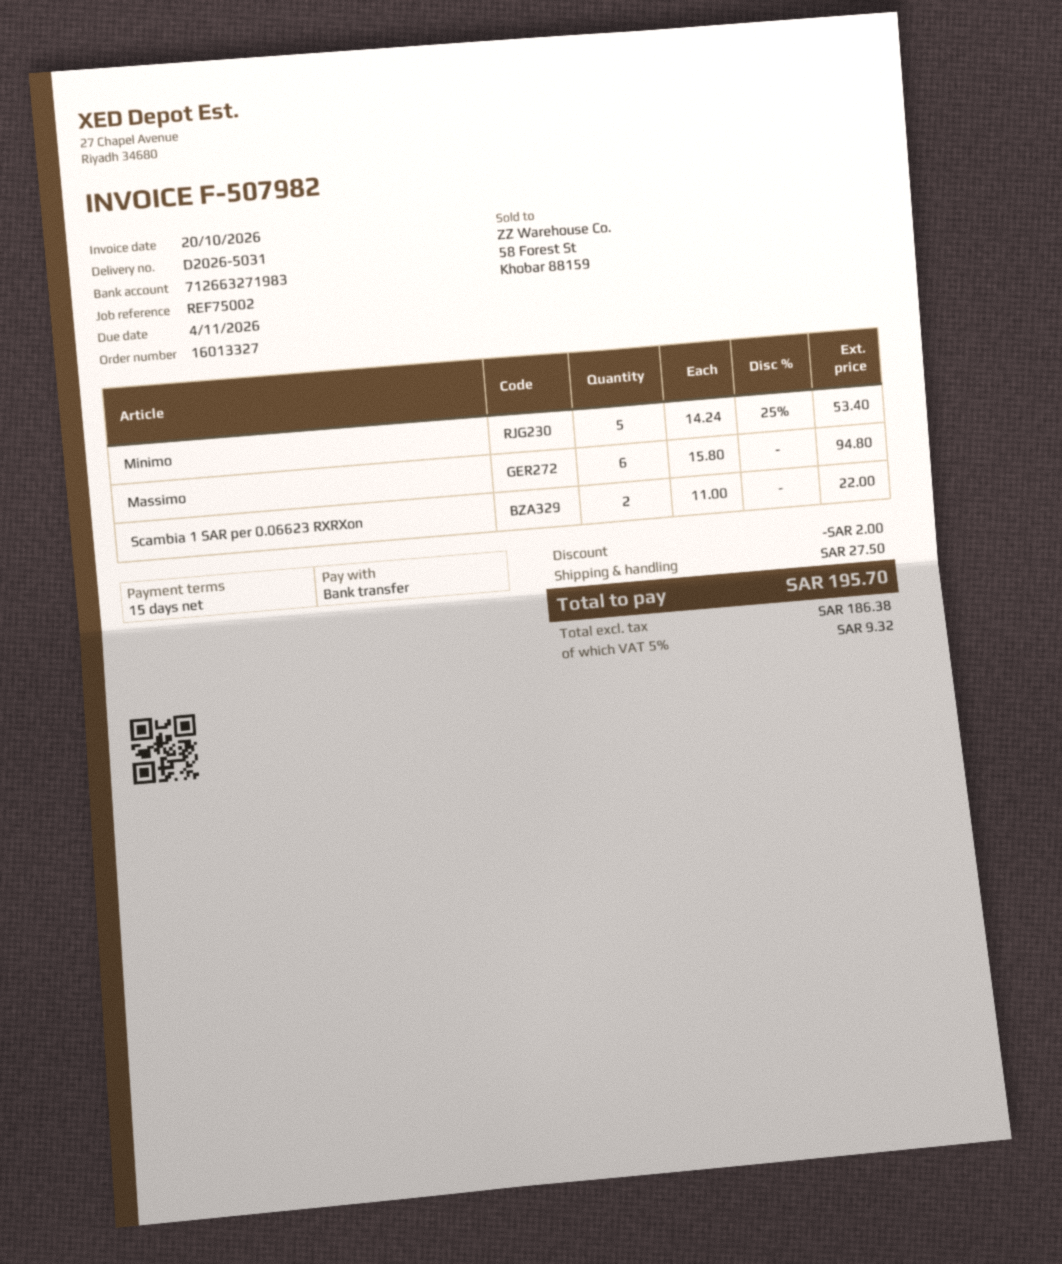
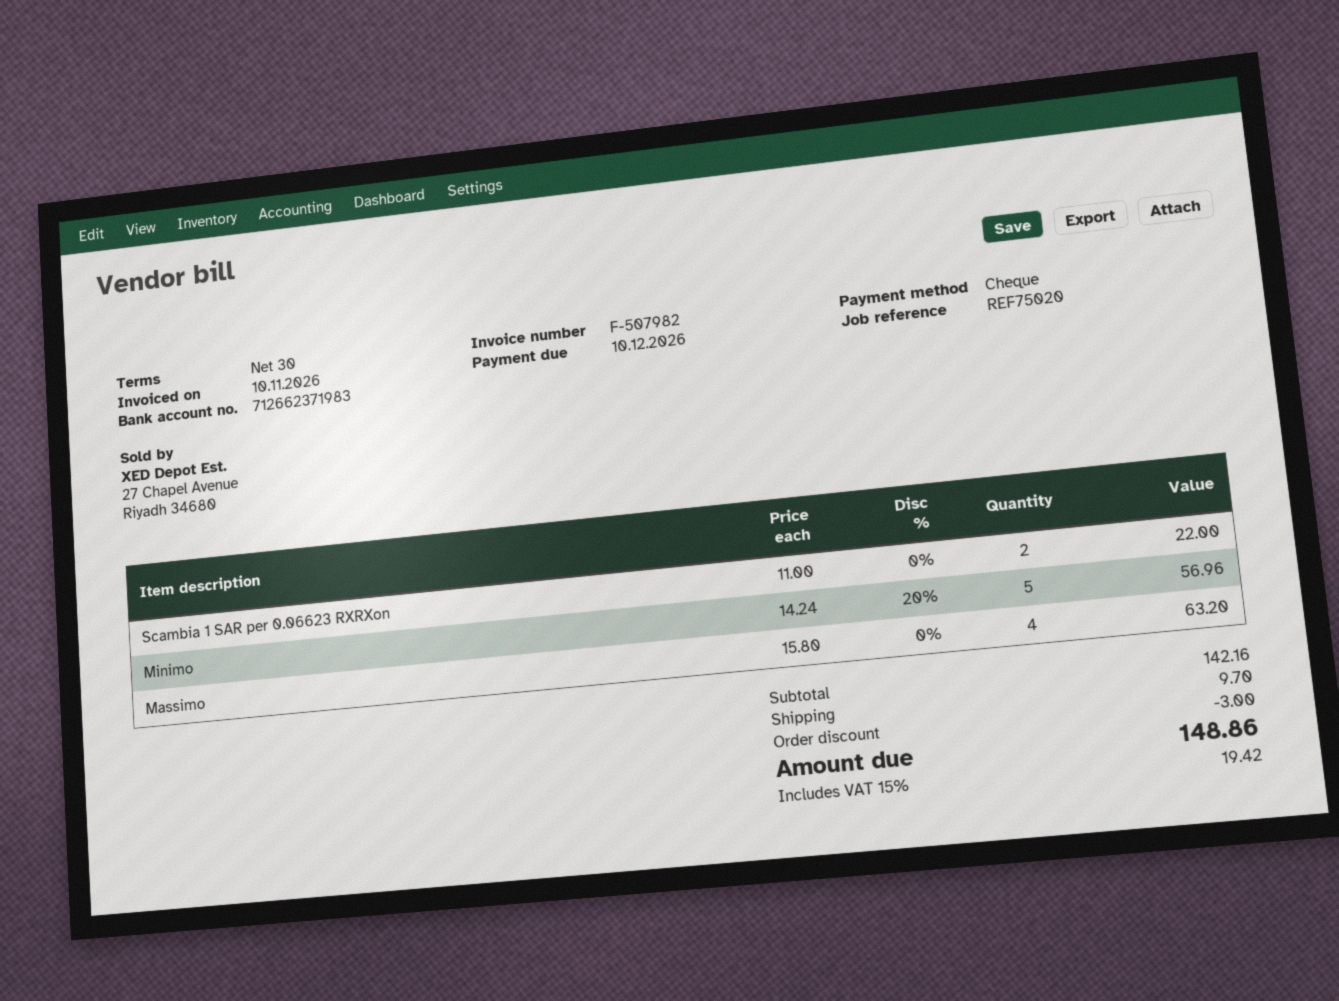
invoice date: 2026-10-20 -> 2026-11-10
payment terms: 15 days -> 30 days
due date: 2026-11-04 -> 2026-12-10
reference: REF75002 -> REF75020
payment method: bank transfer -> cheque
bank account: 712663271983 -> 712662371983
Minimo: 5 x 14.24 - 25% = 53.40 -> 5 x 14.24 - 20% = 56.96
Massimo: 6 x 15.80 = 94.80 -> 4 x 15.80 = 63.20
discount: 2.00 -> 3.00
shipping: 27.50 -> 9.70
tax: 5% = 9.32 -> 15% = 19.42
total: 195.70 -> 148.86

